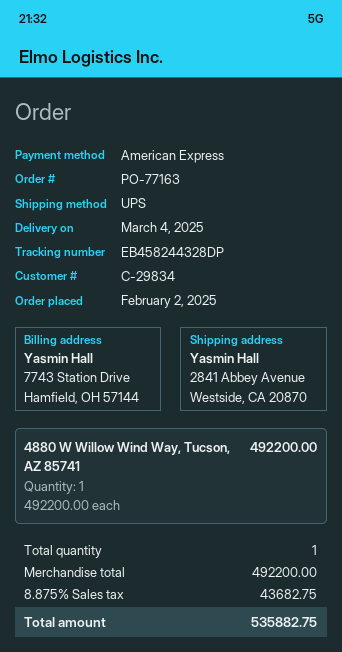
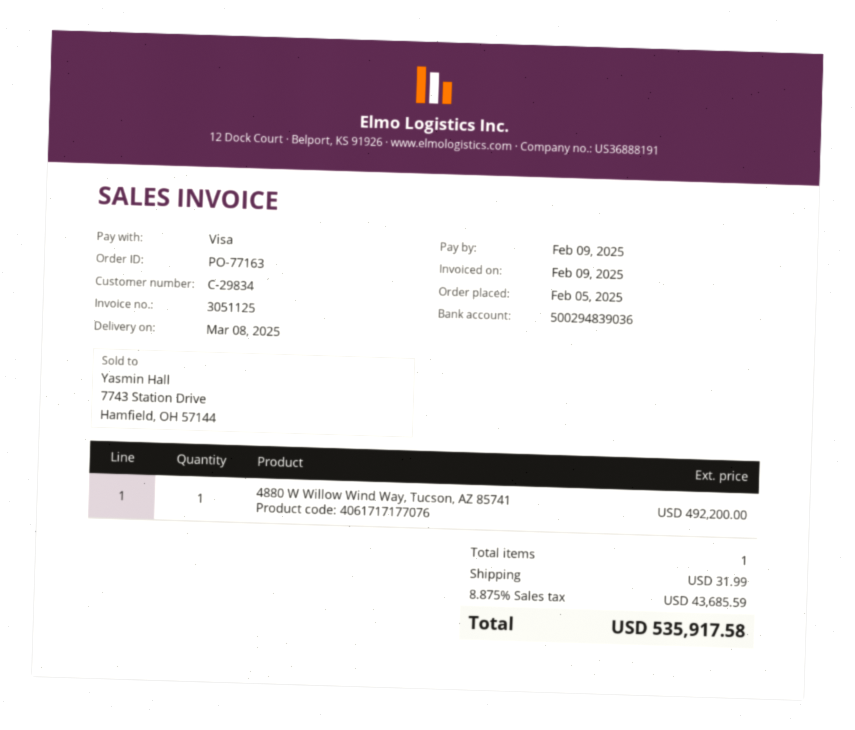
order date: 2025-02-02 -> 2025-02-05
delivery date: 2025-03-04 -> 2025-03-08
payment method: American Express -> Visa
shipping: none -> 31.99
tax: 8.875% = 43682.75 -> 8.875% = 43685.59
total: 535882.75 -> 535917.58

